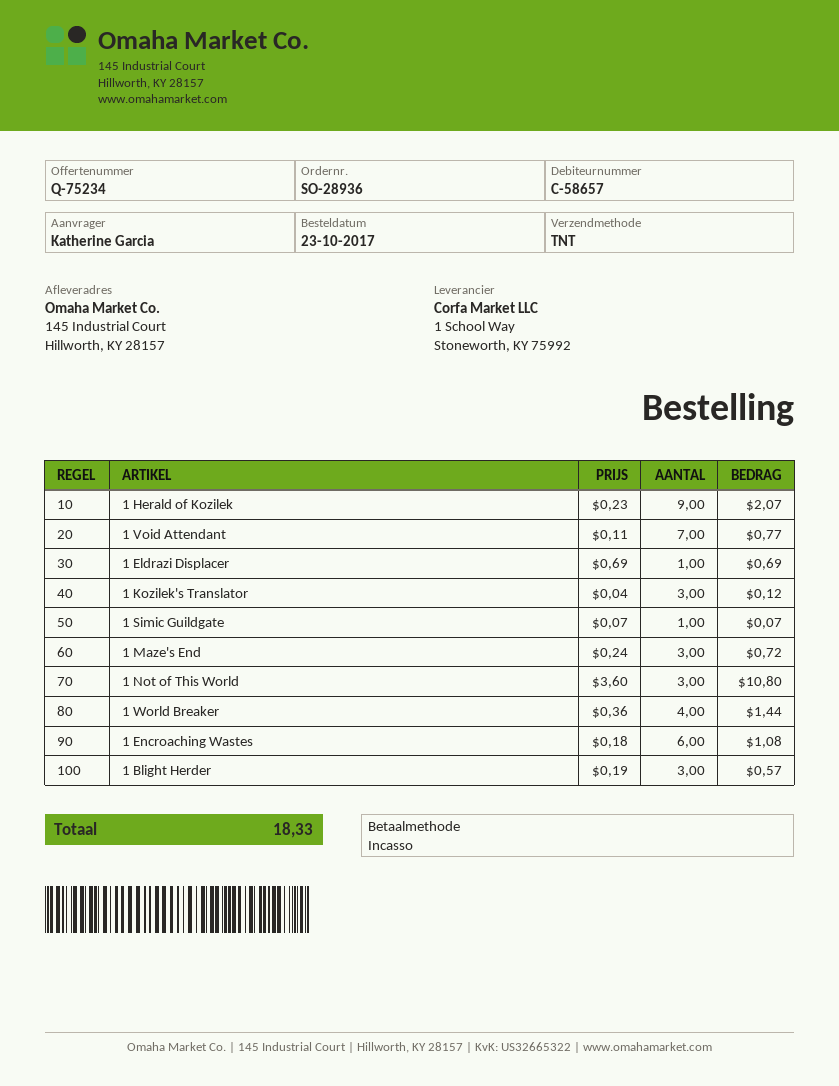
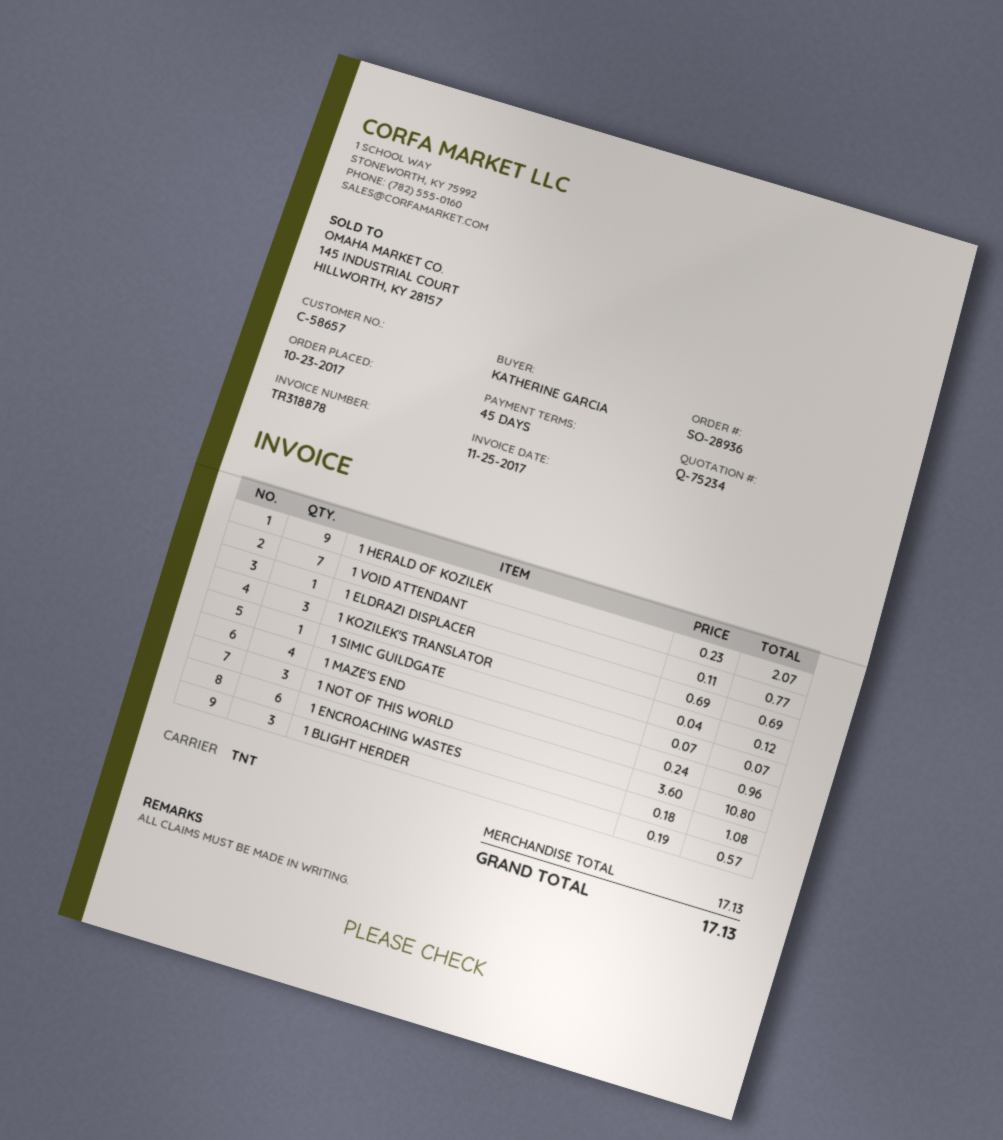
1 Maze's End: 3 x 0.24 = 0.72 -> 4 x 0.24 = 0.96
1 World Breaker: 4 x 0.36 = 1.44 -> none
total: 18.33 -> 17.13

